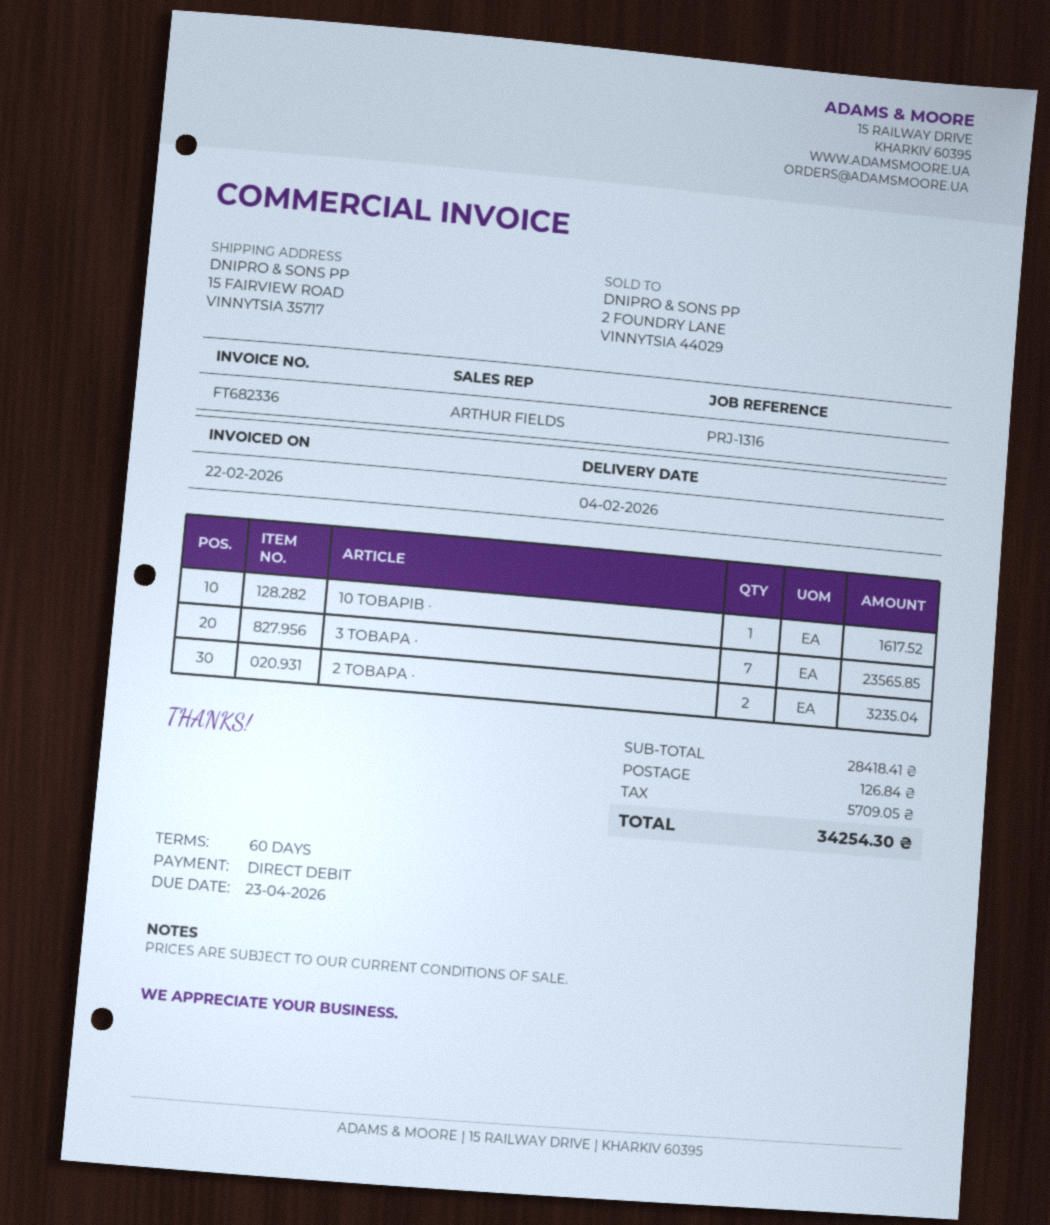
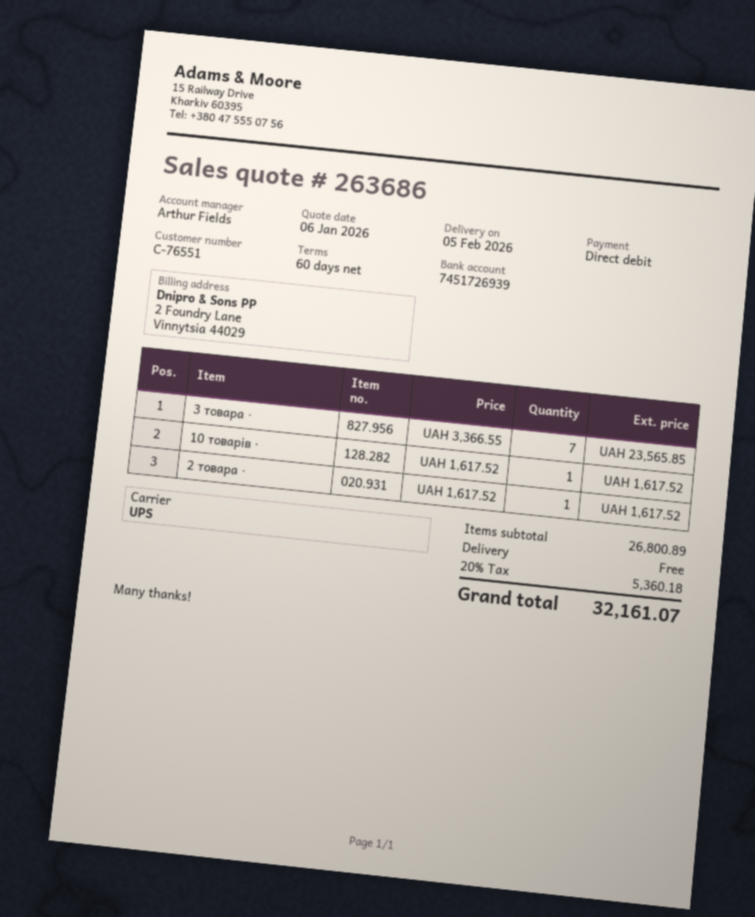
delivery date: 2026-02-04 -> 2026-02-05
2 ТОВАРА ·: 2 for 3235.04 -> 1 for 1617.52
subtotal: 28418.41 -> 26800.89
shipping: 126.84 -> 0.00
tax: 5709.05 -> 5360.18
total: 34254.30 -> 32161.07

